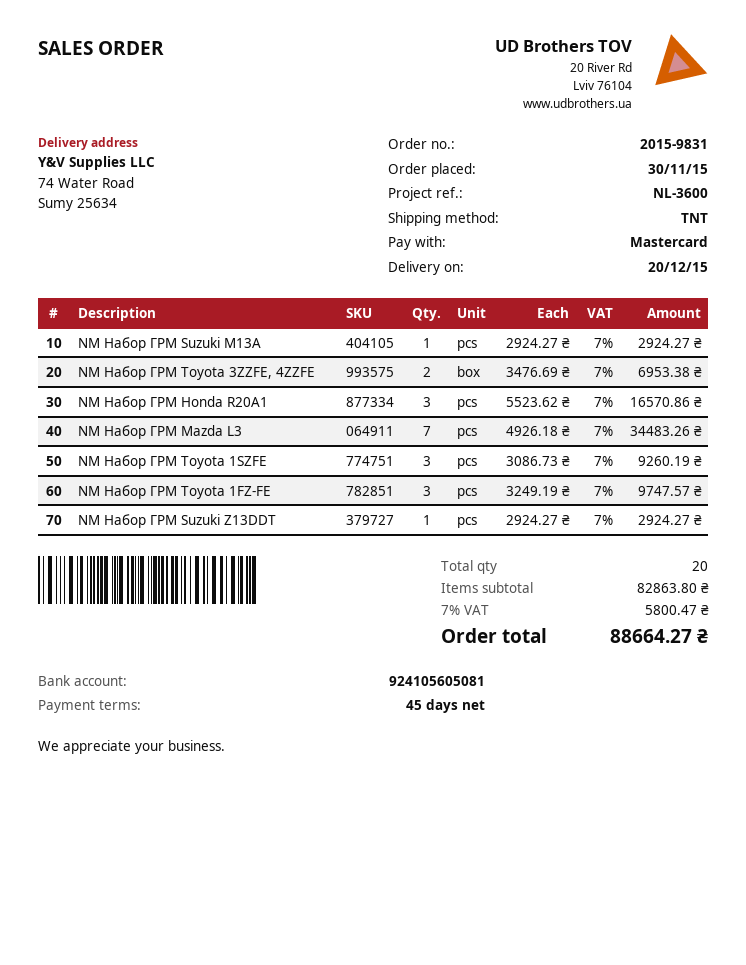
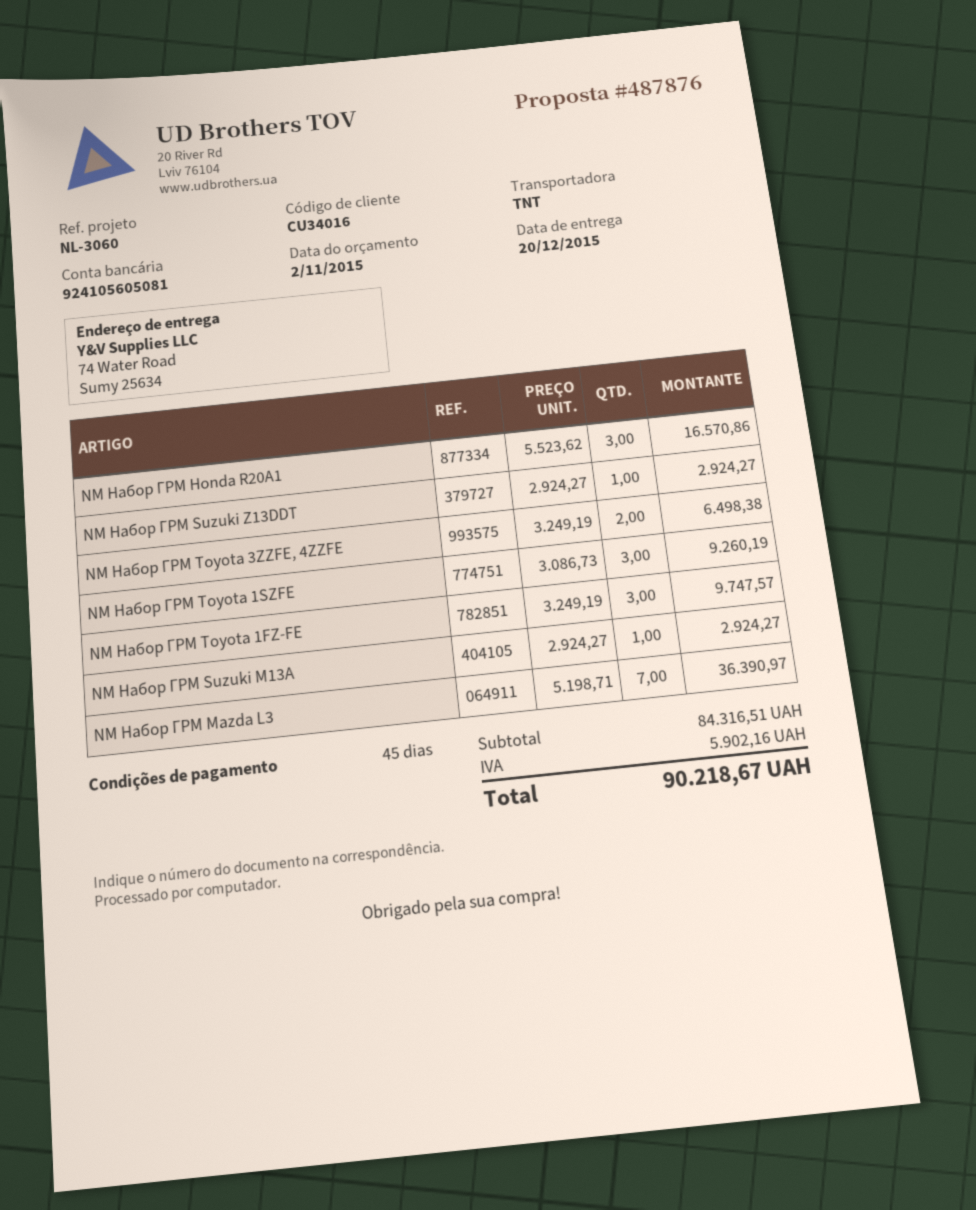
reference: NL-3600 -> NL-3060
NM Набор ГРМ Toyota 3ZZFE, 4ZZFE: 2 x 3476.69 = 6953.38 -> 2 x 3249.19 = 6498.38
NM Набор ГРМ Mazda L3: 7 x 4926.18 = 34483.26 -> 7 x 5198.71 = 36390.97
subtotal: 82863.80 -> 84316.51
tax: 5800.47 -> 5902.16
total: 88664.27 -> 90218.67

